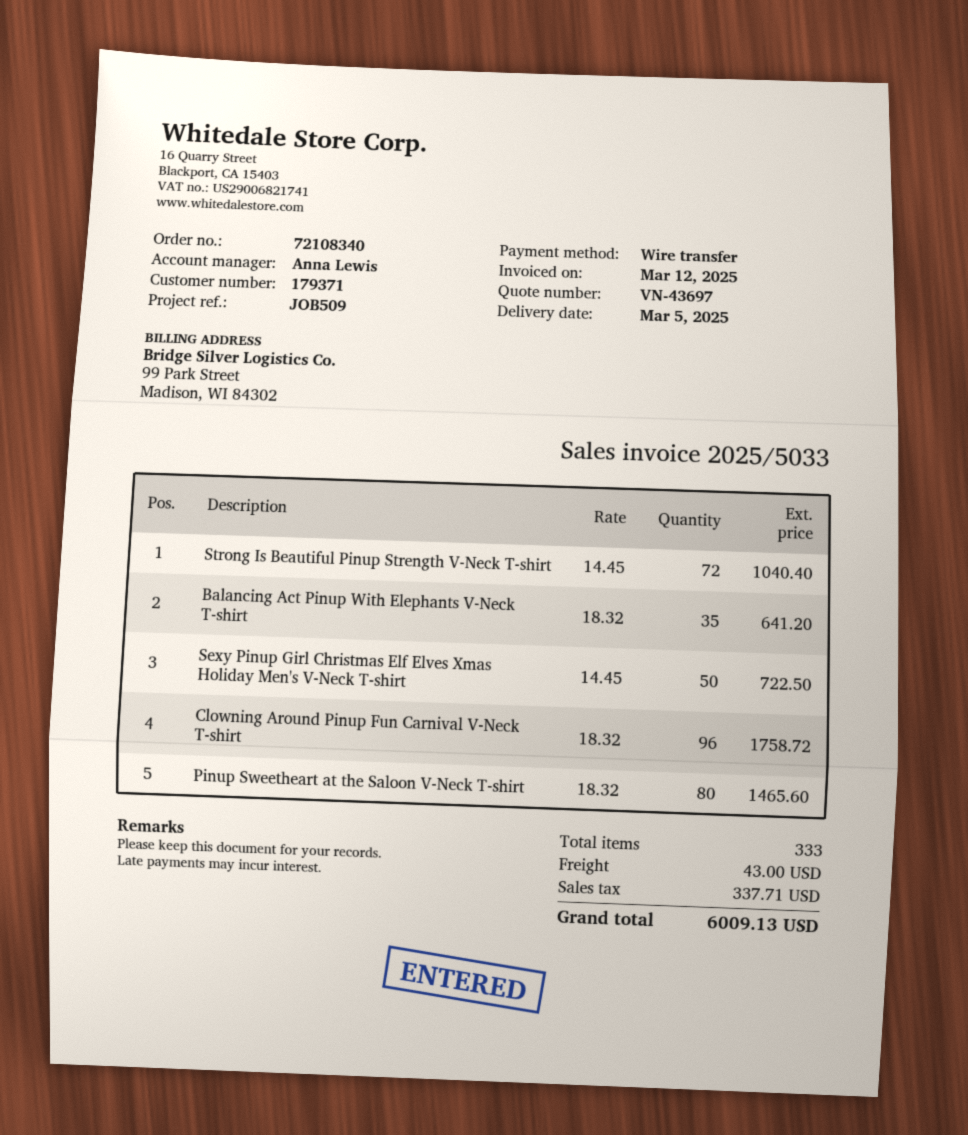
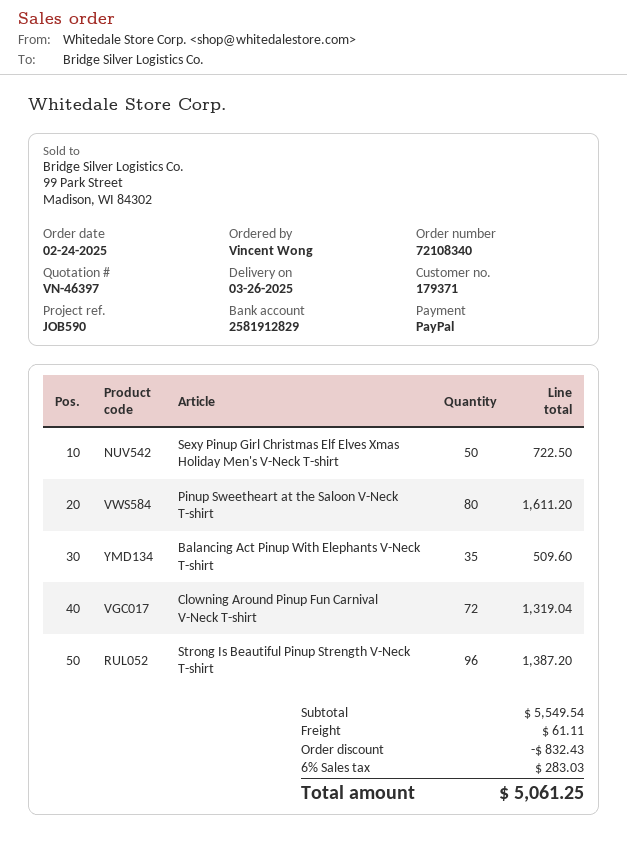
quote number: VN-43697 -> VN-46397
delivery date: 2025-03-05 -> 2025-03-26
reference: JOB509 -> JOB590
payment method: bank transfer -> PayPal
Strong Is Beautiful Pinup Strength V-Neck T-shirt: 72 for 1040.40 -> 96 for 1387.20
Balancing Act Pinup With Elephants V-Neck T-shirt: 35 for 641.20 -> 35 for 509.60
Clowning Around Pinup Fun Carnival V-Neck T-shirt: 96 for 1758.72 -> 72 for 1319.04
Pinup Sweetheart at the Saloon V-Neck T-shirt: 80 for 1465.60 -> 80 for 1611.20
discount: none -> 832.43
shipping: 43.00 -> 61.11
tax: 337.71 -> 283.03
total: 6009.13 -> 5061.25

